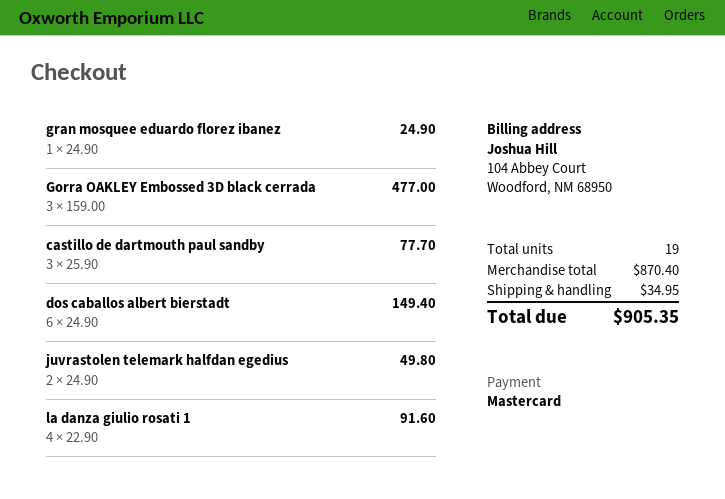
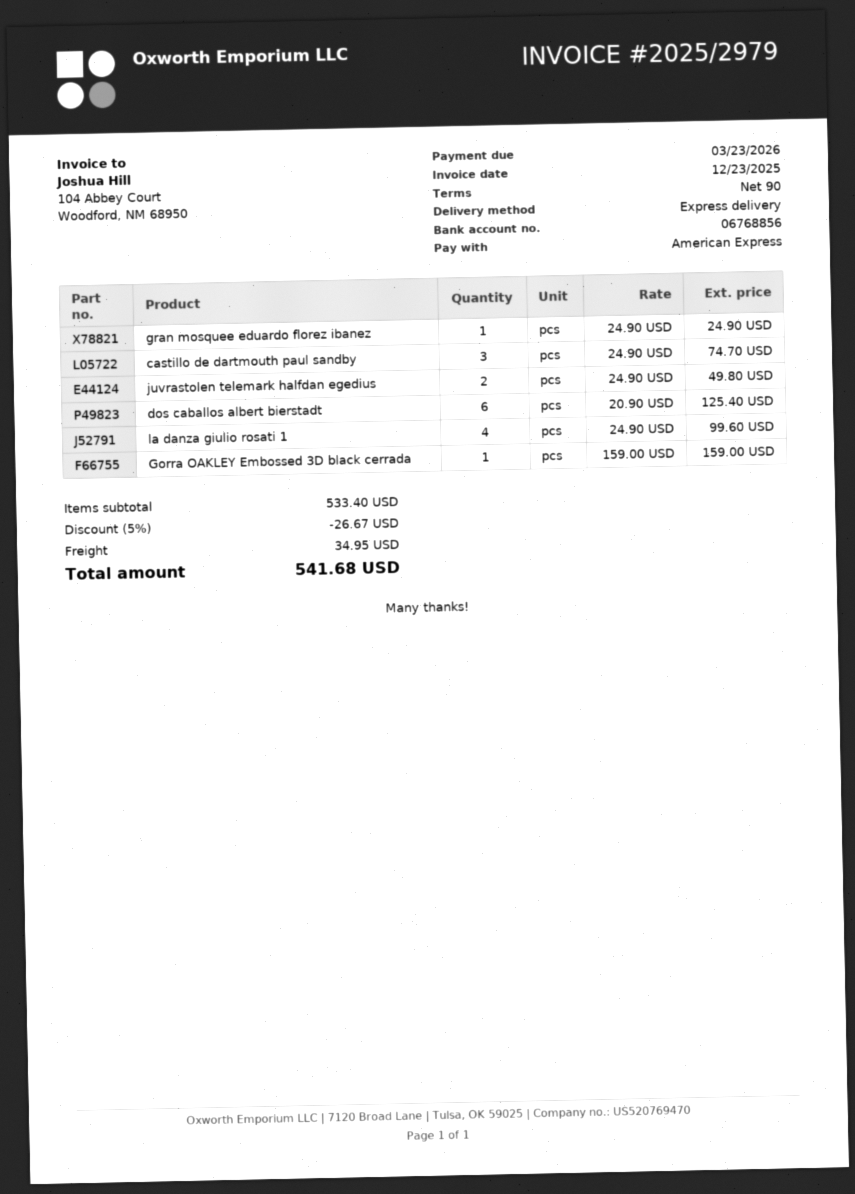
payment method: Mastercard -> American Express
Gorra OAKLEY Embossed 3D black cerrada: 3 x 159.00 = 477.00 -> 1 x 159.00 = 159.00
castillo de dartmouth paul sandby: 3 x 25.90 = 77.70 -> 3 x 24.90 = 74.70
dos caballos albert bierstadt: 6 x 24.90 = 149.40 -> 6 x 20.90 = 125.40
la danza giulio rosati 1: 4 x 22.90 = 91.60 -> 4 x 24.90 = 99.60
subtotal: 870.40 -> 533.40
discount: none -> 5% = 26.67
total: 905.35 -> 541.68

